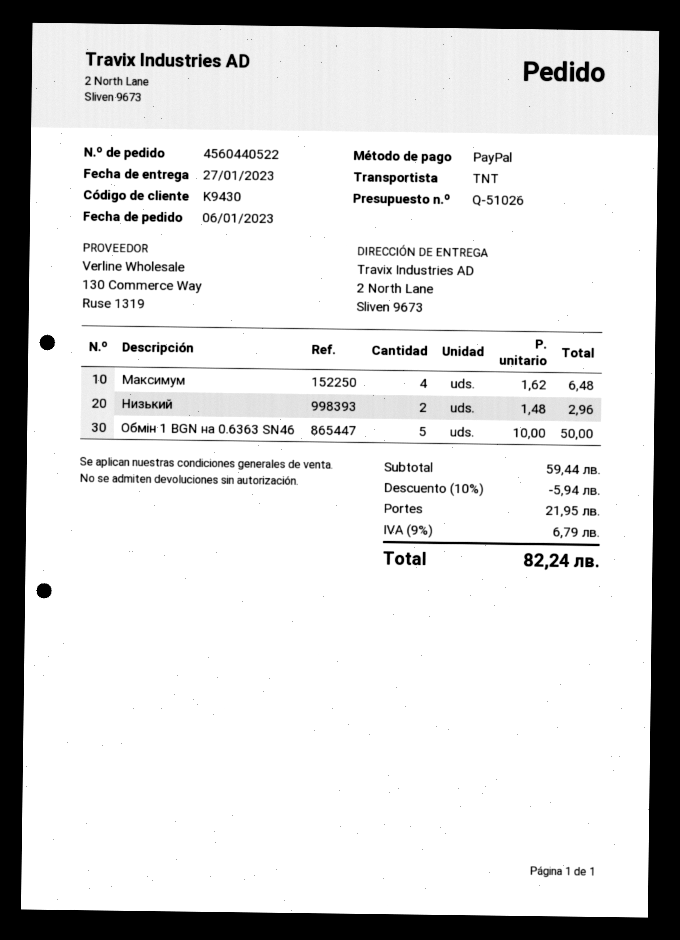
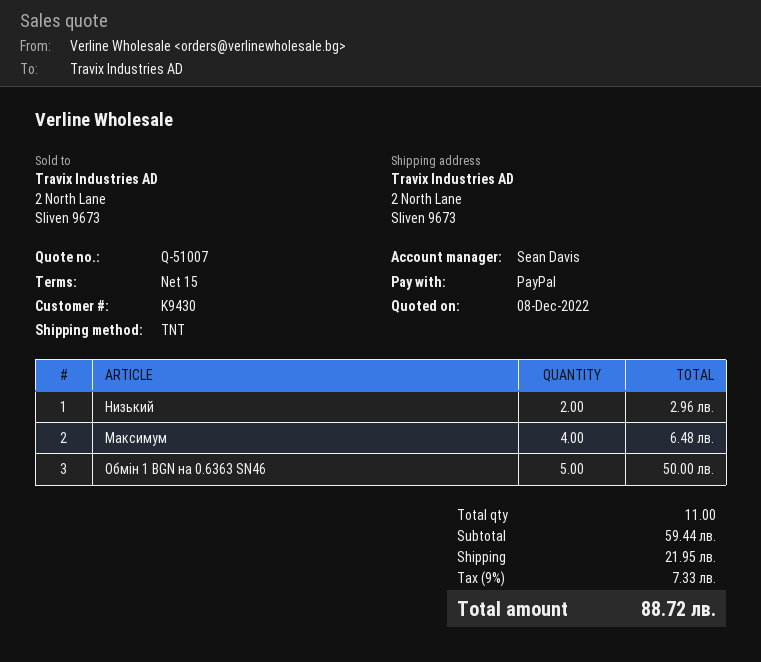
quote number: Q-51026 -> Q-51007
discount: 10% = 5.94 -> none
tax: 9% = 6.79 -> 9% = 7.33
total: 82.24 -> 88.72

